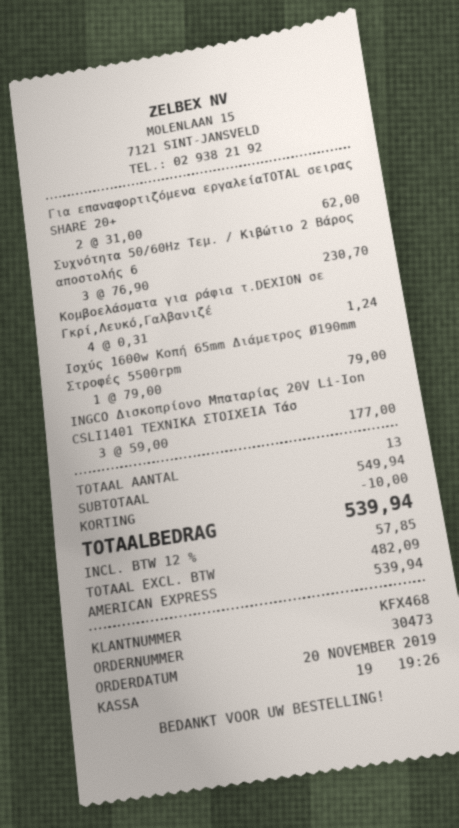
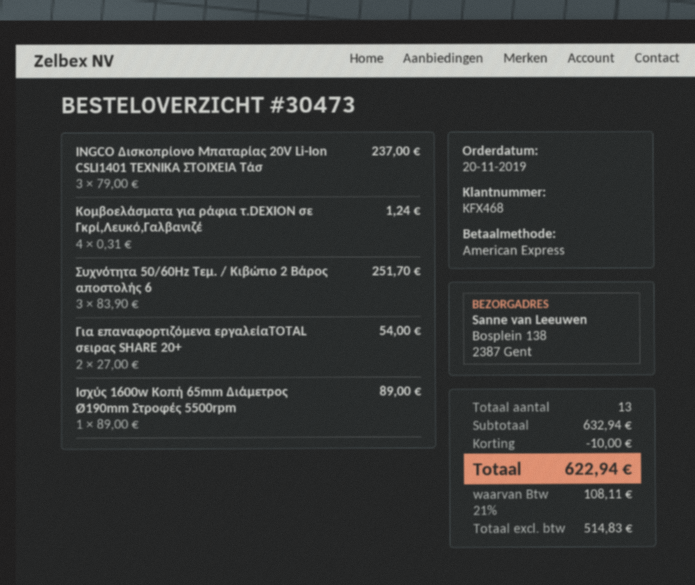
Για επαναφορτιζόμενα εργαλείαTOTAL σειρας SHARE 20+: 2 x 31.00 = 62.00 -> 2 x 27.00 = 54.00
Συχνότητα 50/60Hz Τεμ. / Κιβώτιο 2 Βάρος αποστολής 6: 3 x 76.90 = 230.70 -> 3 x 83.90 = 251.70
Ισχύς 1600w Κοπή 65mm Διάμετρος Ø190mm Στροφές 5500rpm: 1 x 79.00 = 79.00 -> 1 x 89.00 = 89.00
INGCO Δισκοπρίονο Μπαταρίας 20V Li-Ion CSLI1401 ΤΕΧΝΙΚΑ ΣΤΟΙΧΕΙΑ Τάσ: 3 x 59.00 = 177.00 -> 3 x 79.00 = 237.00
subtotal: 549.94 -> 632.94
net: 482.09 -> 514.83
tax: 12% = 57.85 -> 21% = 108.11
total: 539.94 -> 622.94

